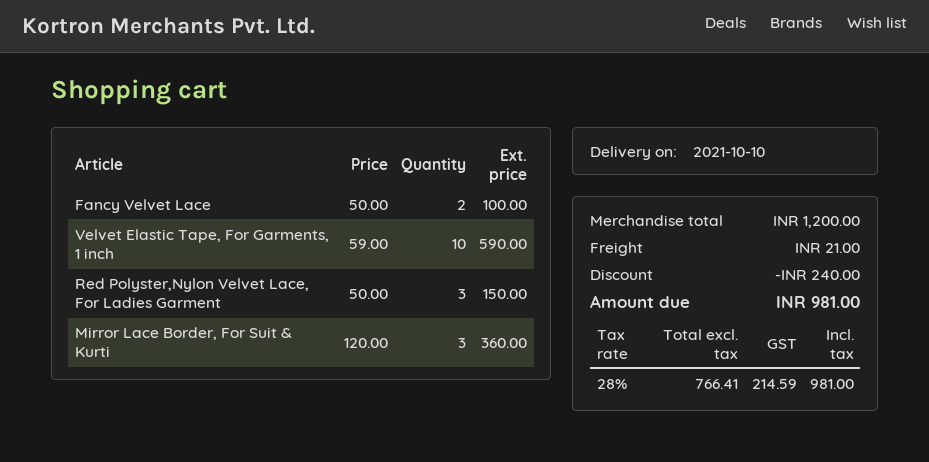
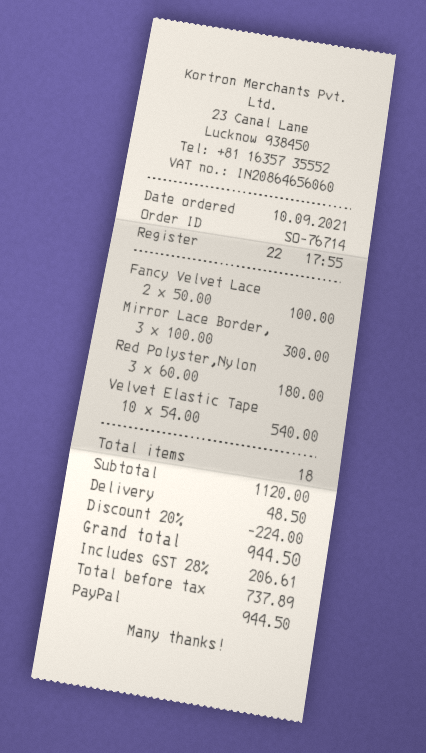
Velvet Elastic Tape, For Garments, 1 inch: 10 x 59.00 = 590.00 -> 10 x 54.00 = 540.00
Red Polyster,Nylon Velvet Lace, For Ladies Garment: 3 x 50.00 = 150.00 -> 3 x 60.00 = 180.00
Mirror Lace Border, For Suit & Kurti: 3 x 120.00 = 360.00 -> 3 x 100.00 = 300.00
subtotal: 1200.00 -> 1120.00
discount: 240.00 -> 224.00
shipping: 21.00 -> 48.50
net: 766.41 -> 737.89
tax: 28% = 214.59 -> 28% = 206.61
total: 981.00 -> 944.50

